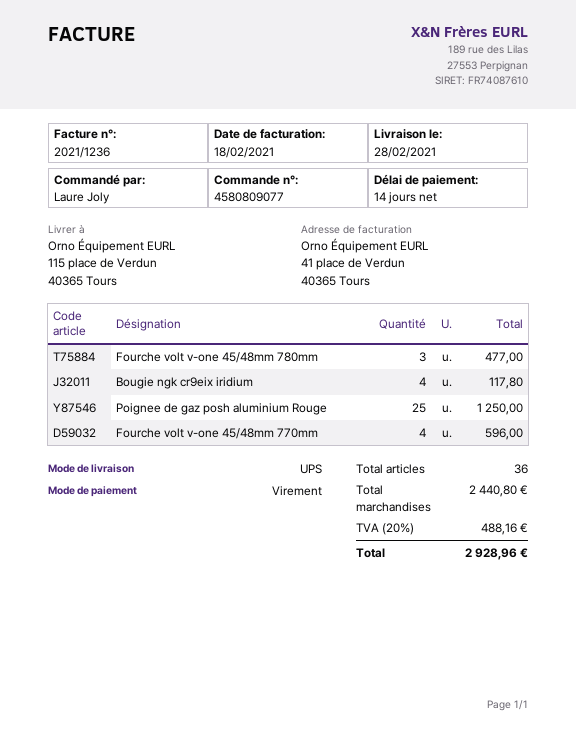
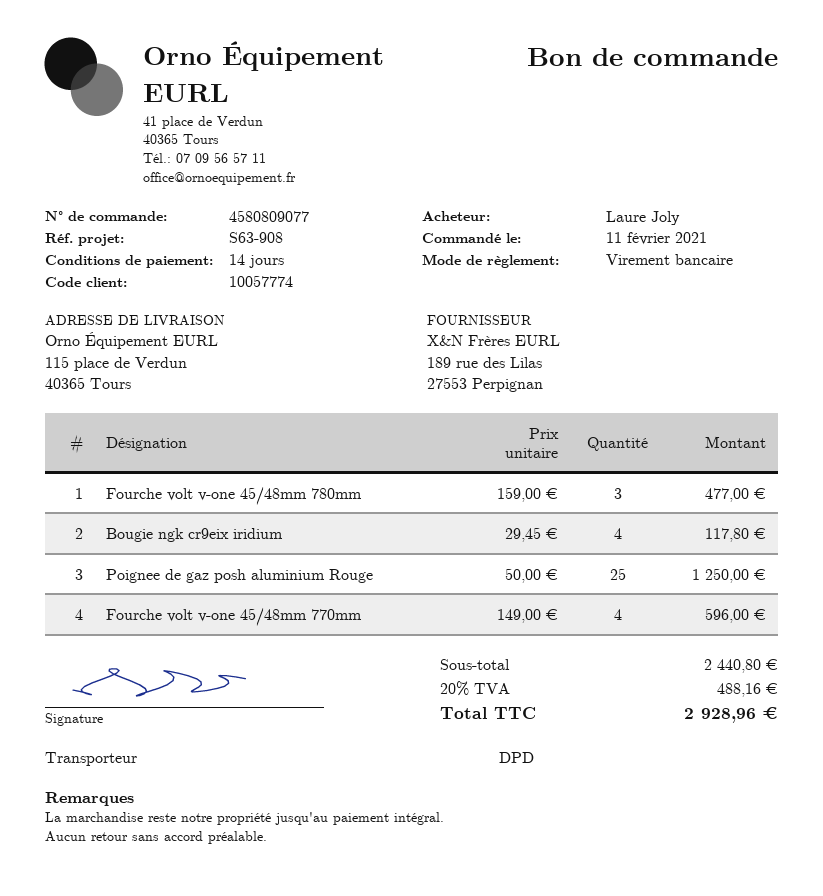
shipping method: UPS -> DPD

